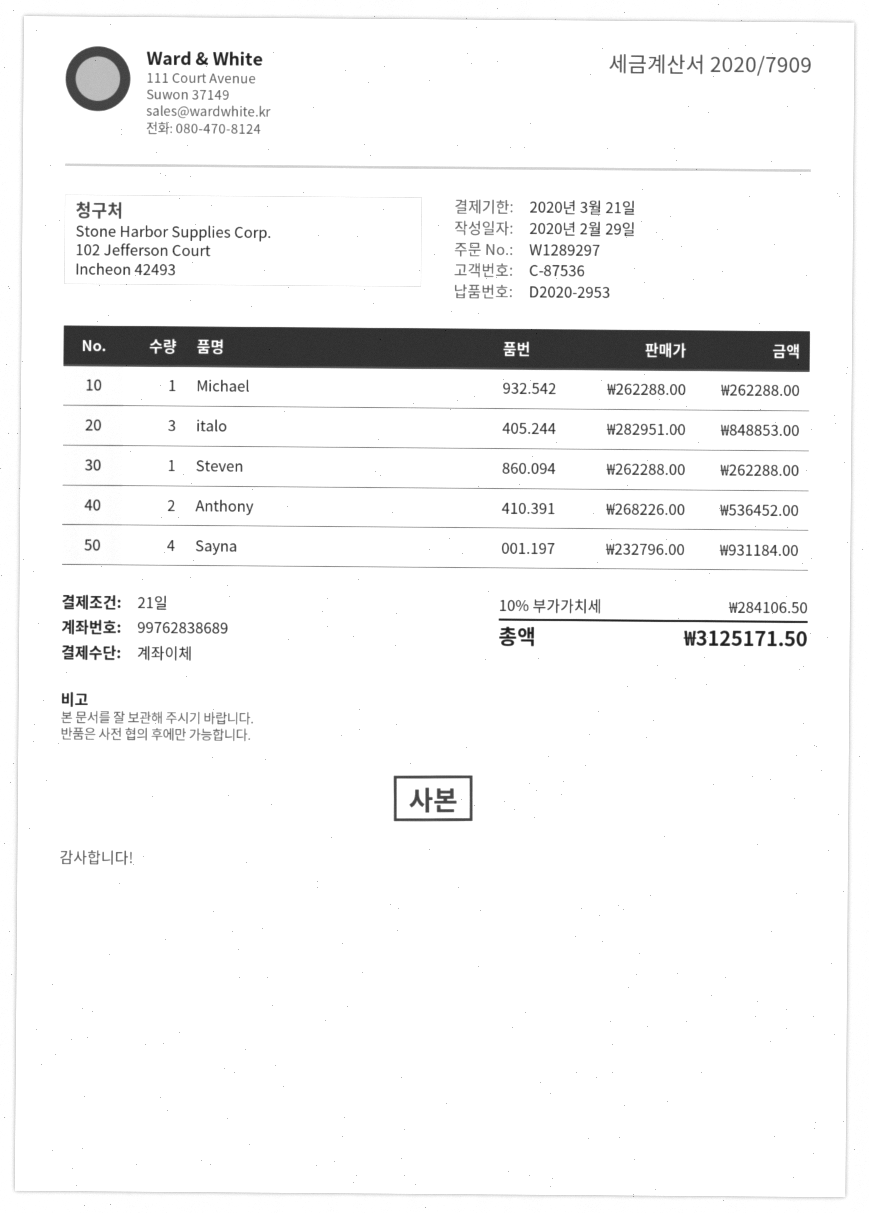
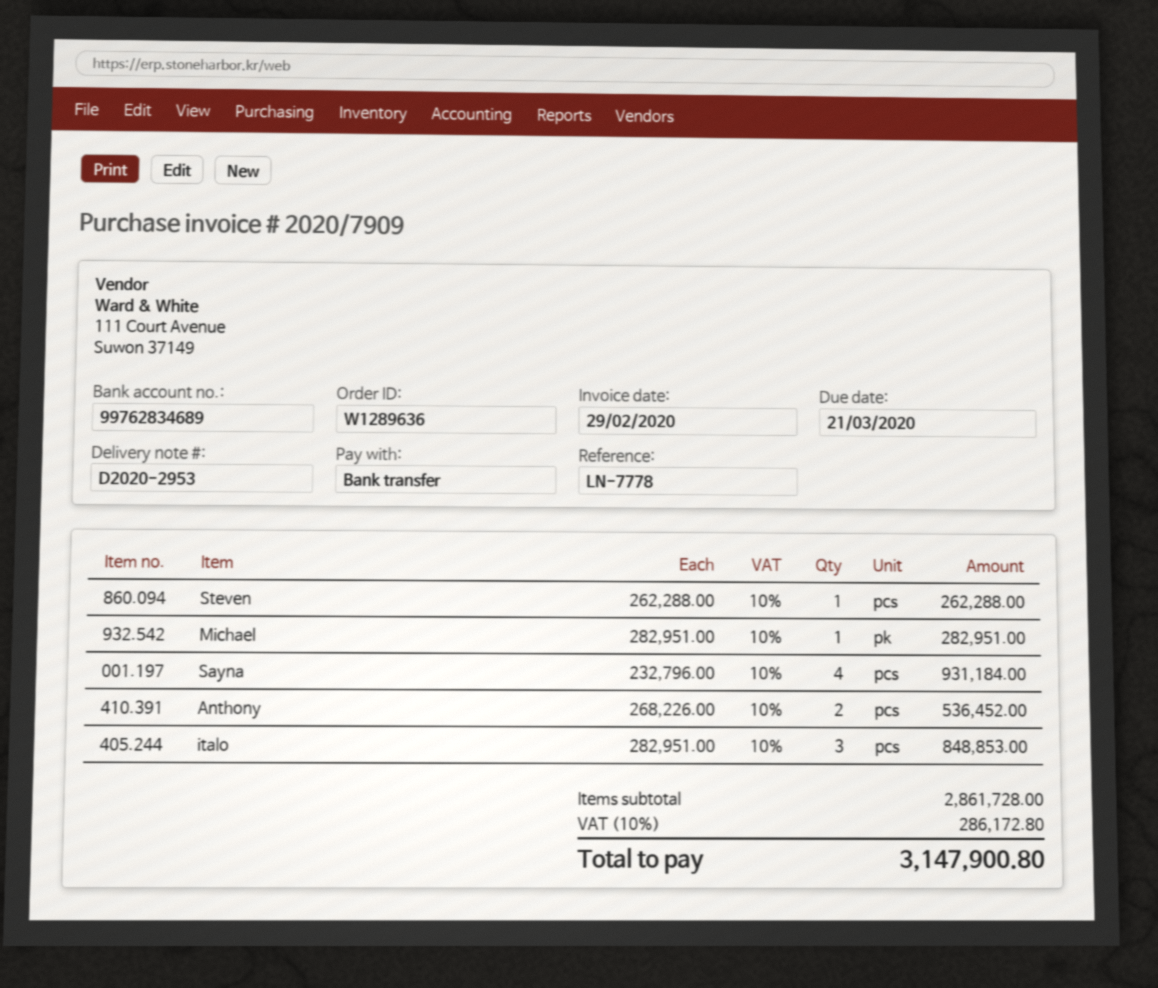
order number: W1289297 -> W1289636
bank account: 99762838689 -> 99762834689
Michael: 1 x 262288.00 = 262288.00 -> 1 x 282951.00 = 282951.00
tax: 10% = 284106.50 -> 10% = 286172.80
total: 3125171.50 -> 3147900.80

